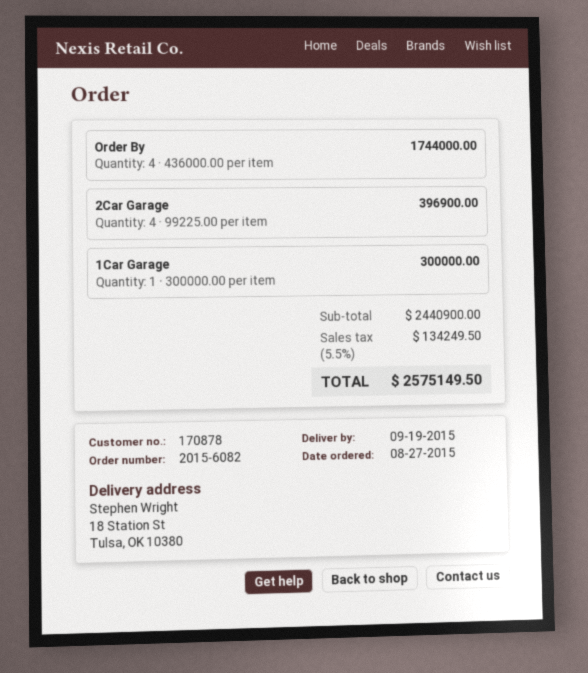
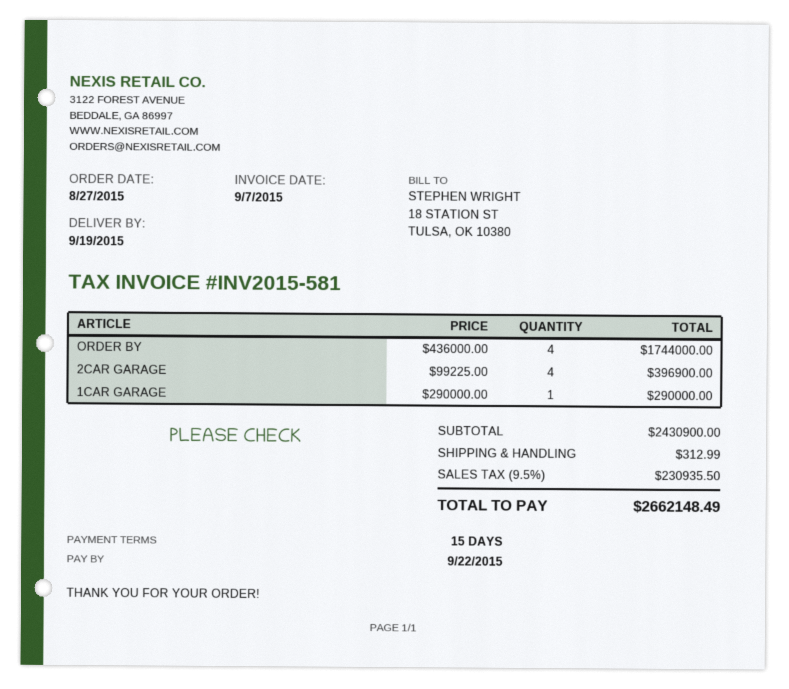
1Car Garage: 1 x 300000.00 = 300000.00 -> 1 x 290000.00 = 290000.00
subtotal: 2440900.00 -> 2430900.00
shipping: none -> 312.99
tax: 5.5% = 134249.50 -> 9.5% = 230935.50
total: 2575149.50 -> 2662148.49

